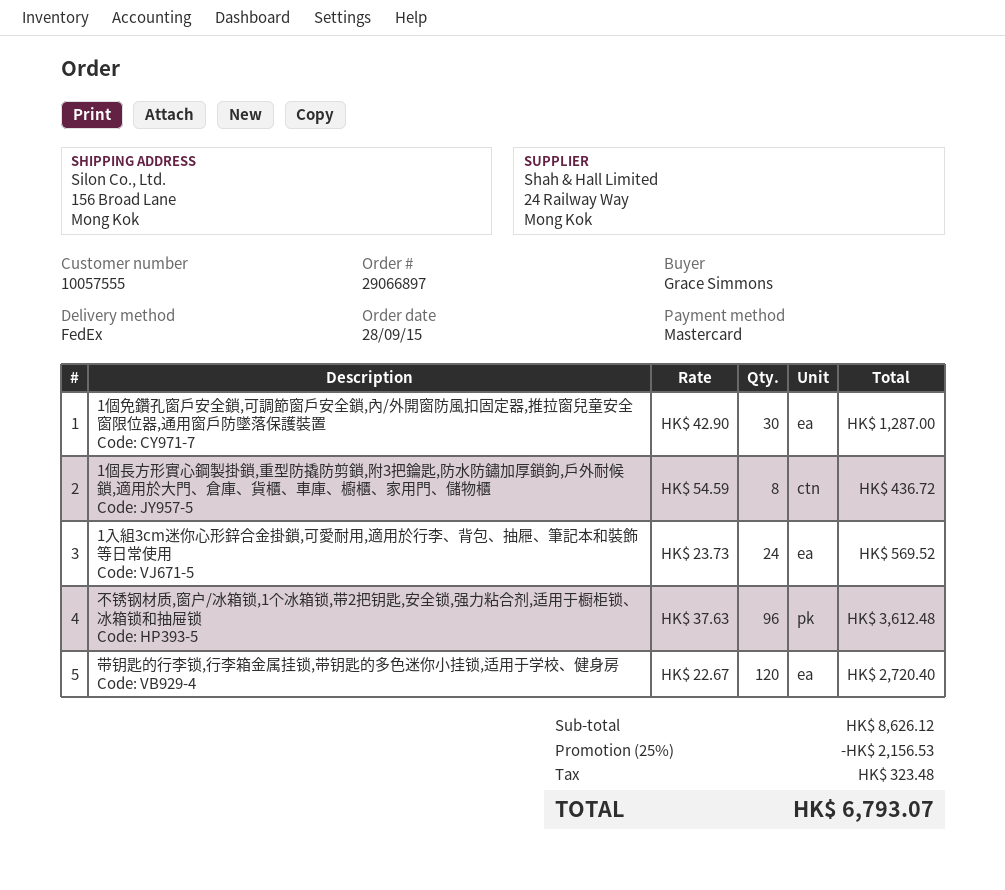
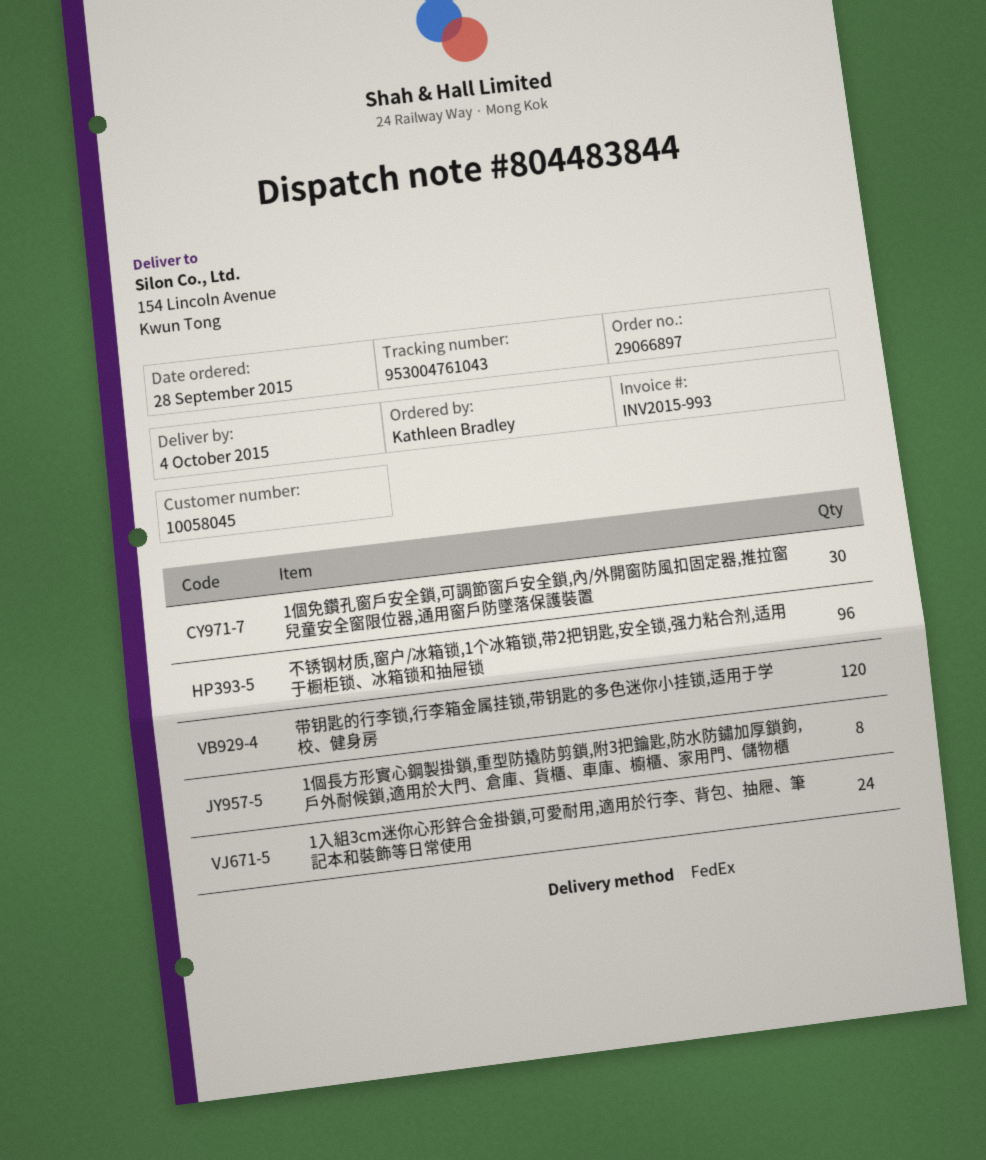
customer number: 10057555 -> 10058045
ordered by: Grace Simmons -> Kathleen Bradley
ship to: 156 Broad Lane, Mong Kok -> 154 Lincoln Avenue, Kwun Tong

